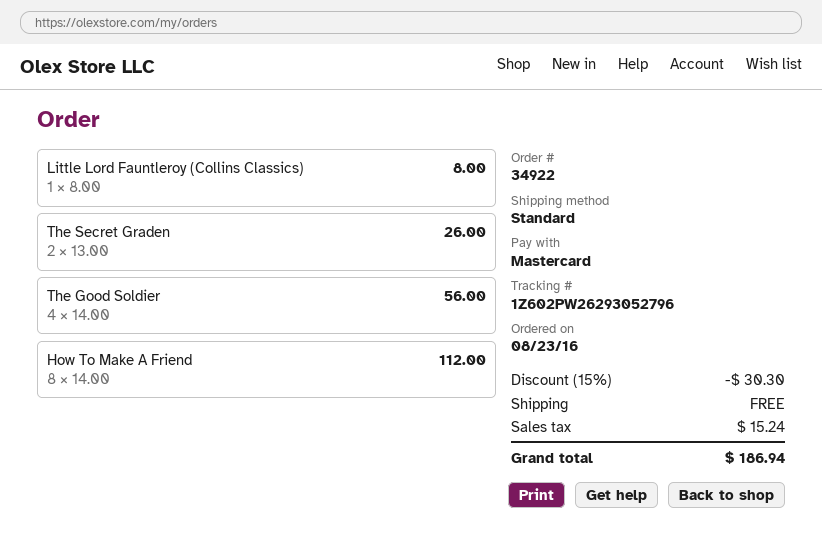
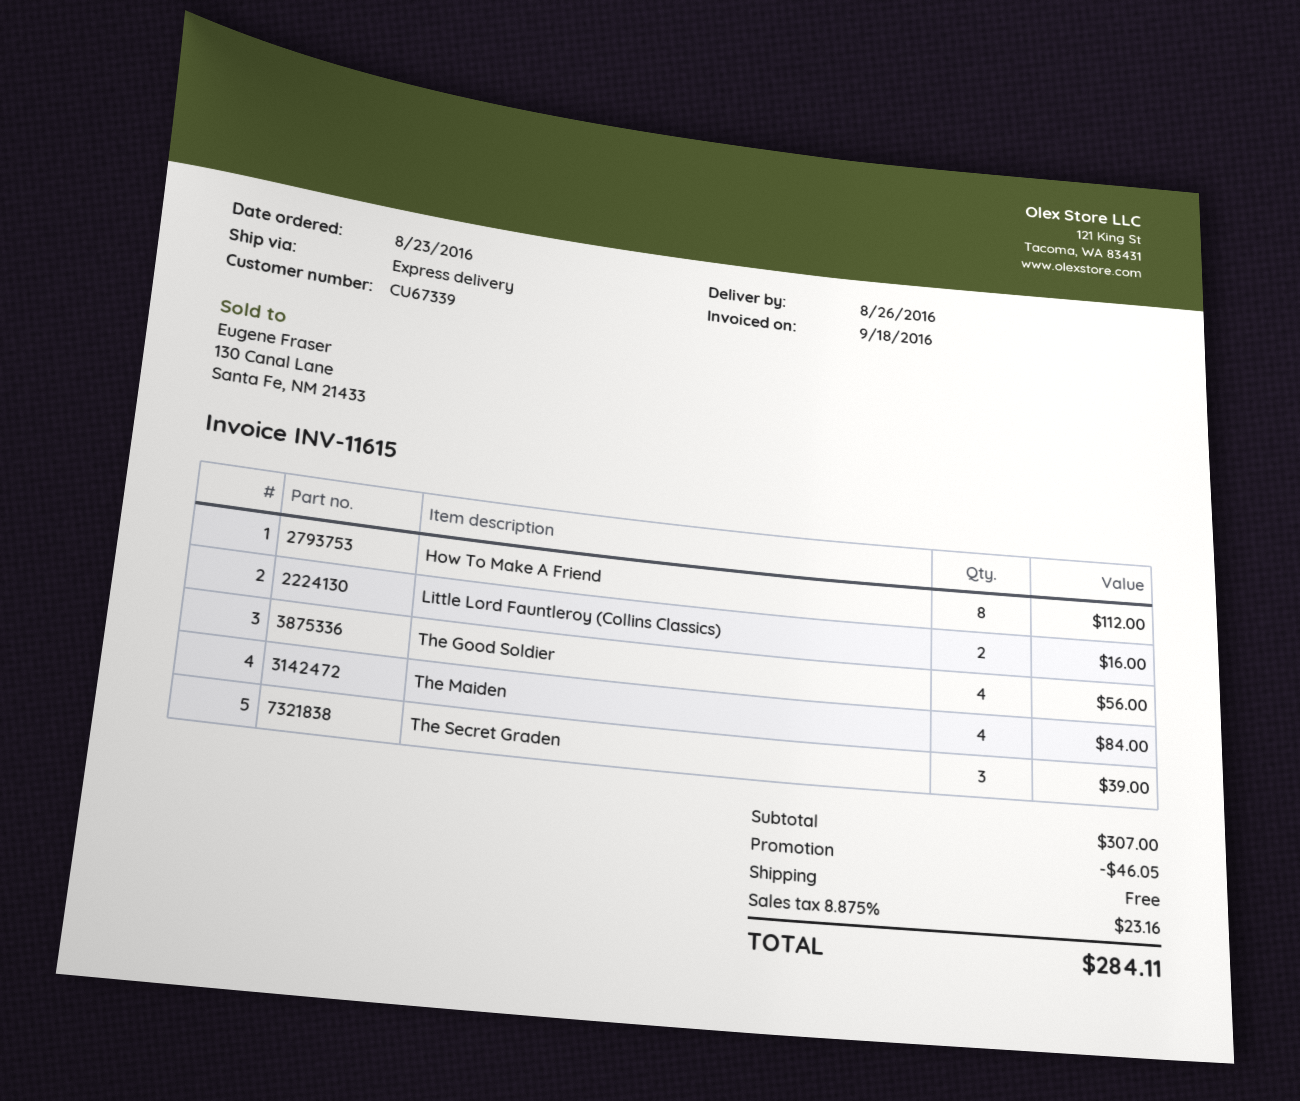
shipping method: standard -> express
Little Lord Fauntleroy (Collins Classics): 1 for 8.00 -> 2 for 16.00
The Secret Graden: 2 for 26.00 -> 3 for 39.00
The Maiden: none -> 4 for 84.00
discount: 30.30 -> 46.05
tax: 15.24 -> 23.16
total: 186.94 -> 284.11

